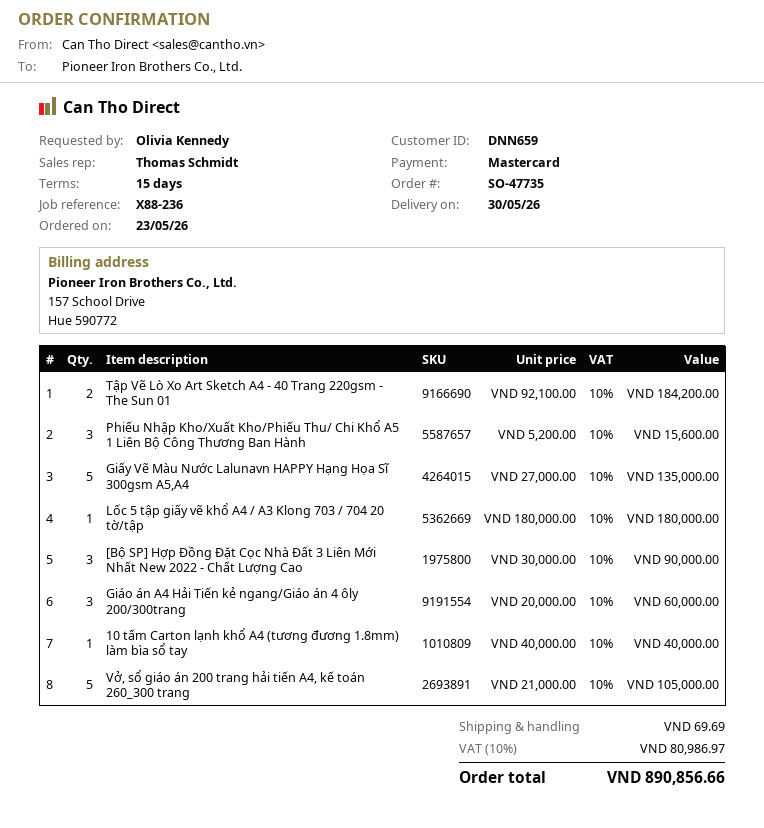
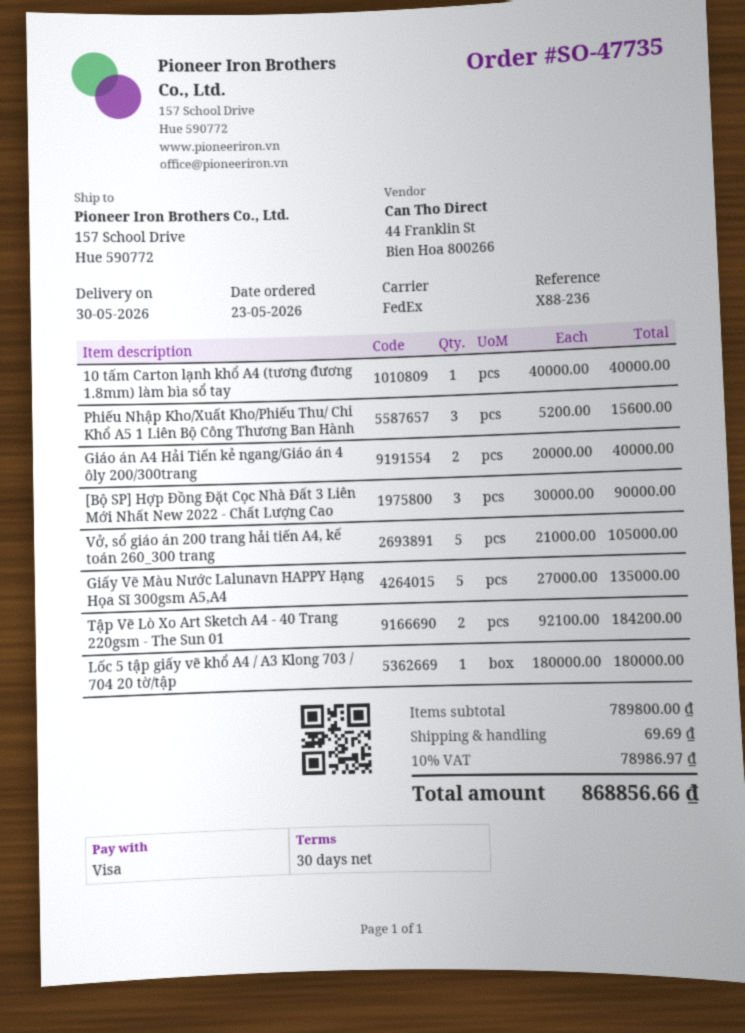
payment terms: 15 days -> 30 days
payment method: Mastercard -> Visa
Giáo án A4 Hải Tiến kẻ ngang/Giáo án 4 ôly 200/300trang: 3 x 20000.00 = 60000.00 -> 2 x 20000.00 = 40000.00
tax: 10% = 80986.97 -> 10% = 78986.97
total: 890856.66 -> 868856.66

